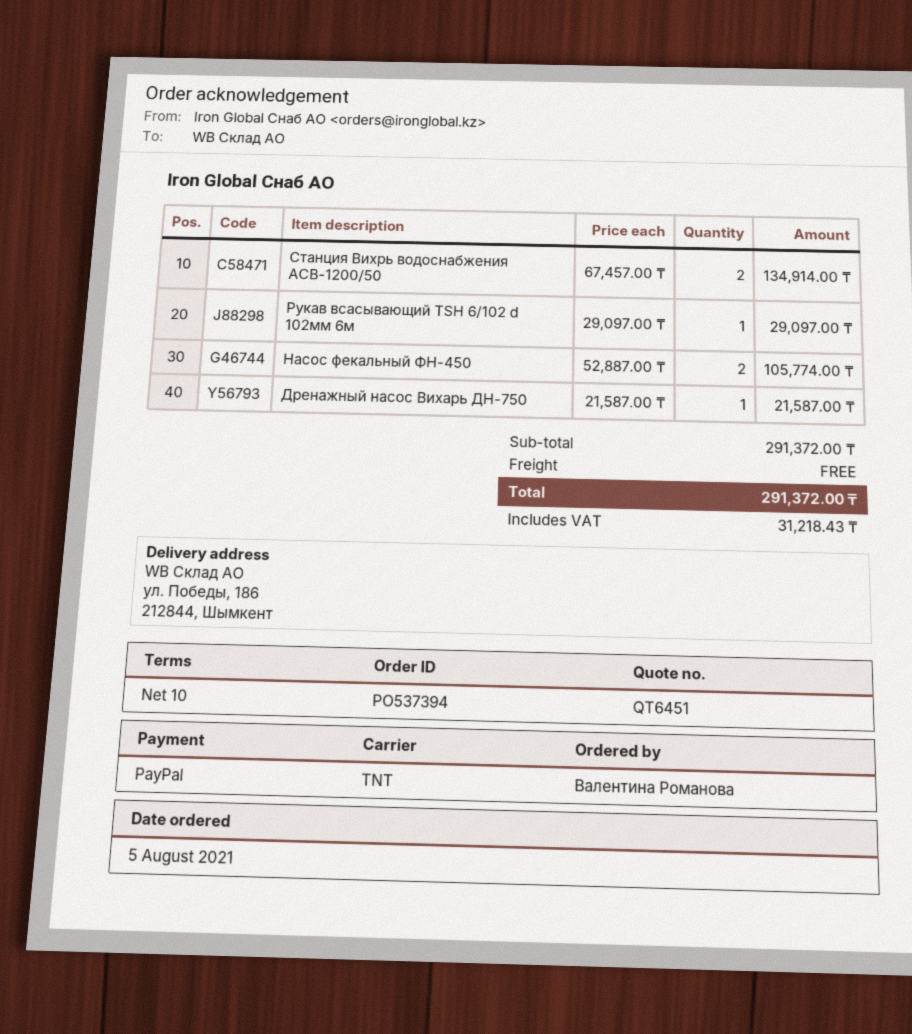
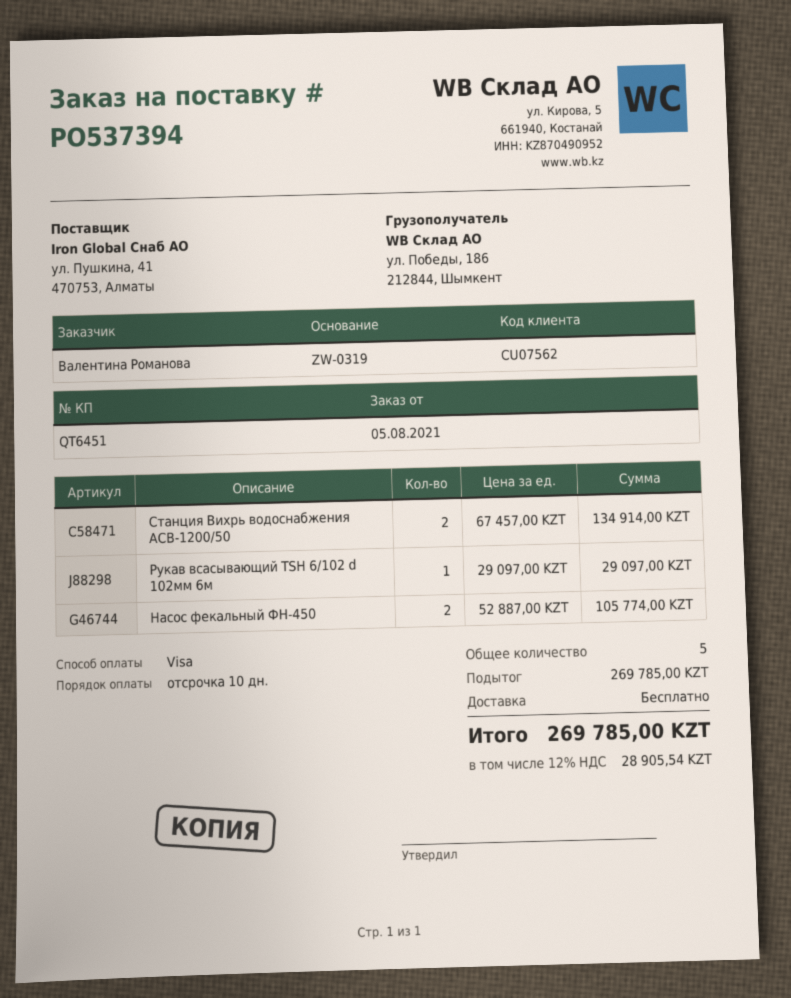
payment method: PayPal -> Visa
Дренажный насос Вихарь ДН-750: 1 x 21587.00 = 21587.00 -> none
subtotal: 291372.00 -> 269785.00
tax: 31218.43 -> 28905.54
total: 291372.00 -> 269785.00

